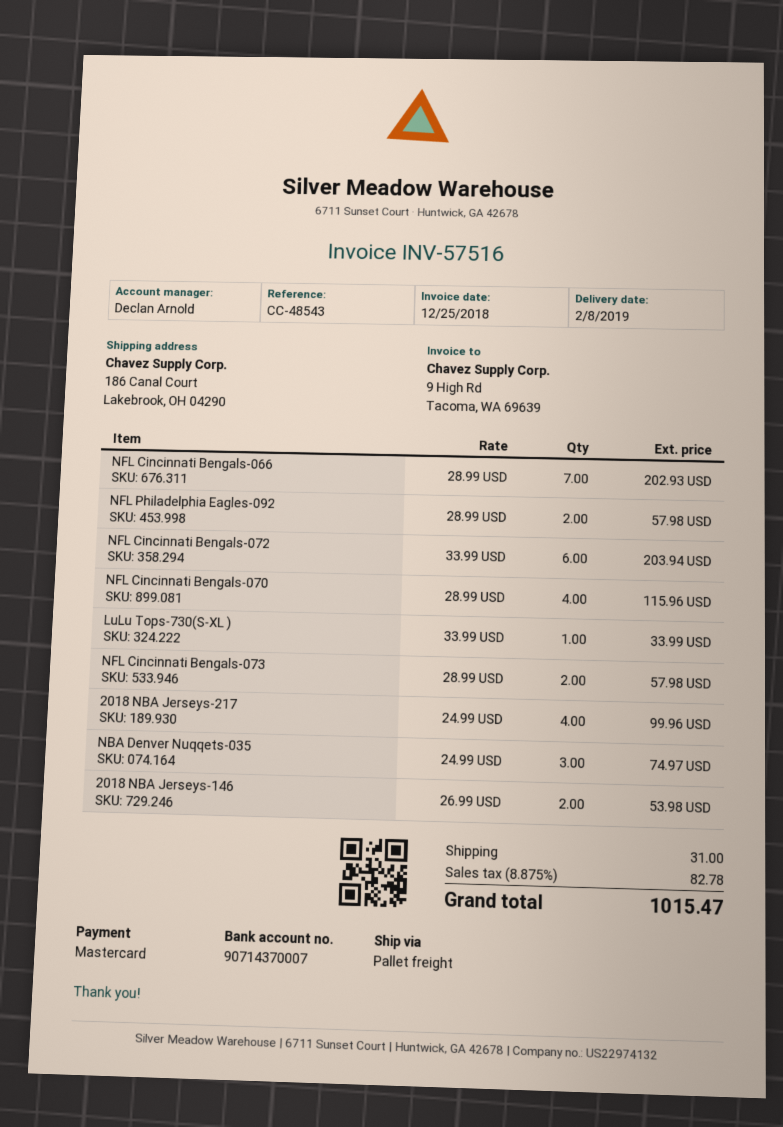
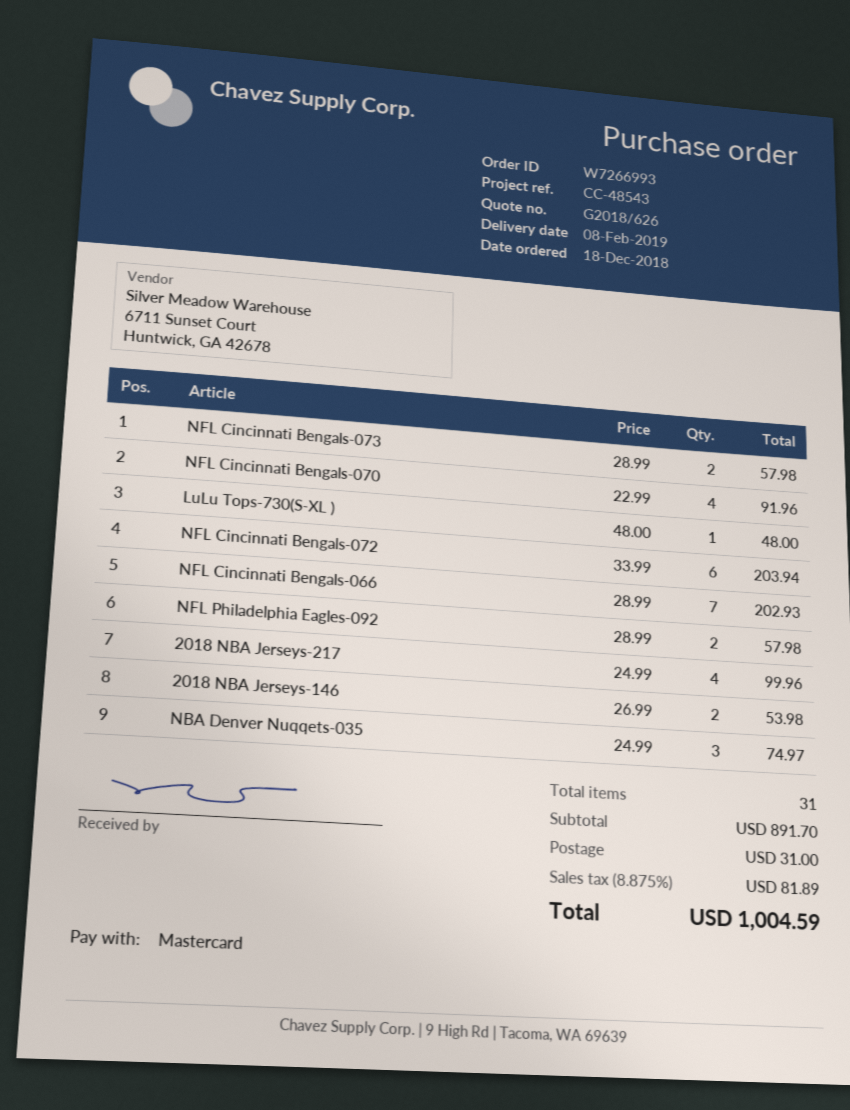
NFL Cincinnati Bengals-070: 4 x 28.99 = 115.96 -> 4 x 22.99 = 91.96
LuLu Tops-730(S-XL ): 1 x 33.99 = 33.99 -> 1 x 48.00 = 48.00
tax: 8.875% = 82.78 -> 8.875% = 81.89
total: 1015.47 -> 1004.59

